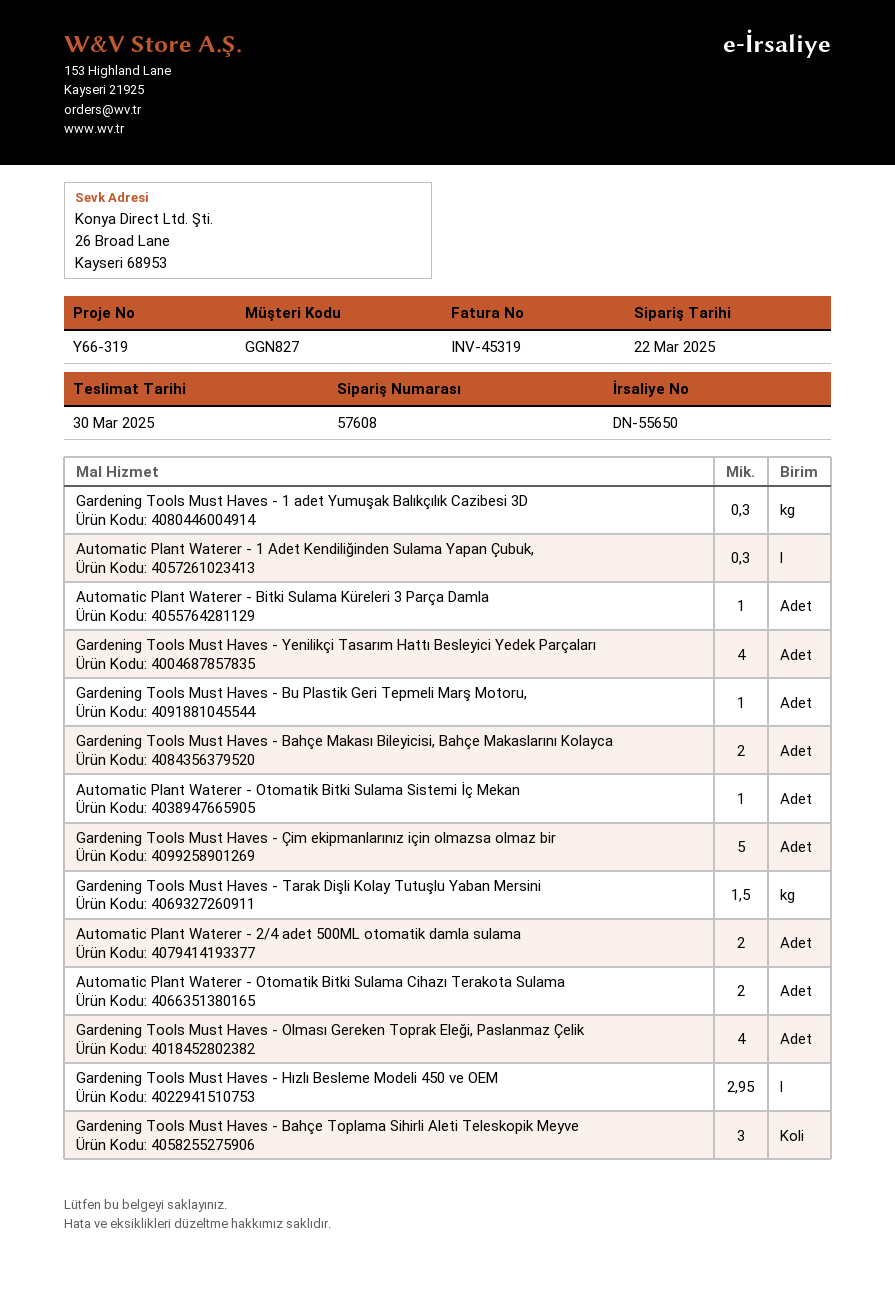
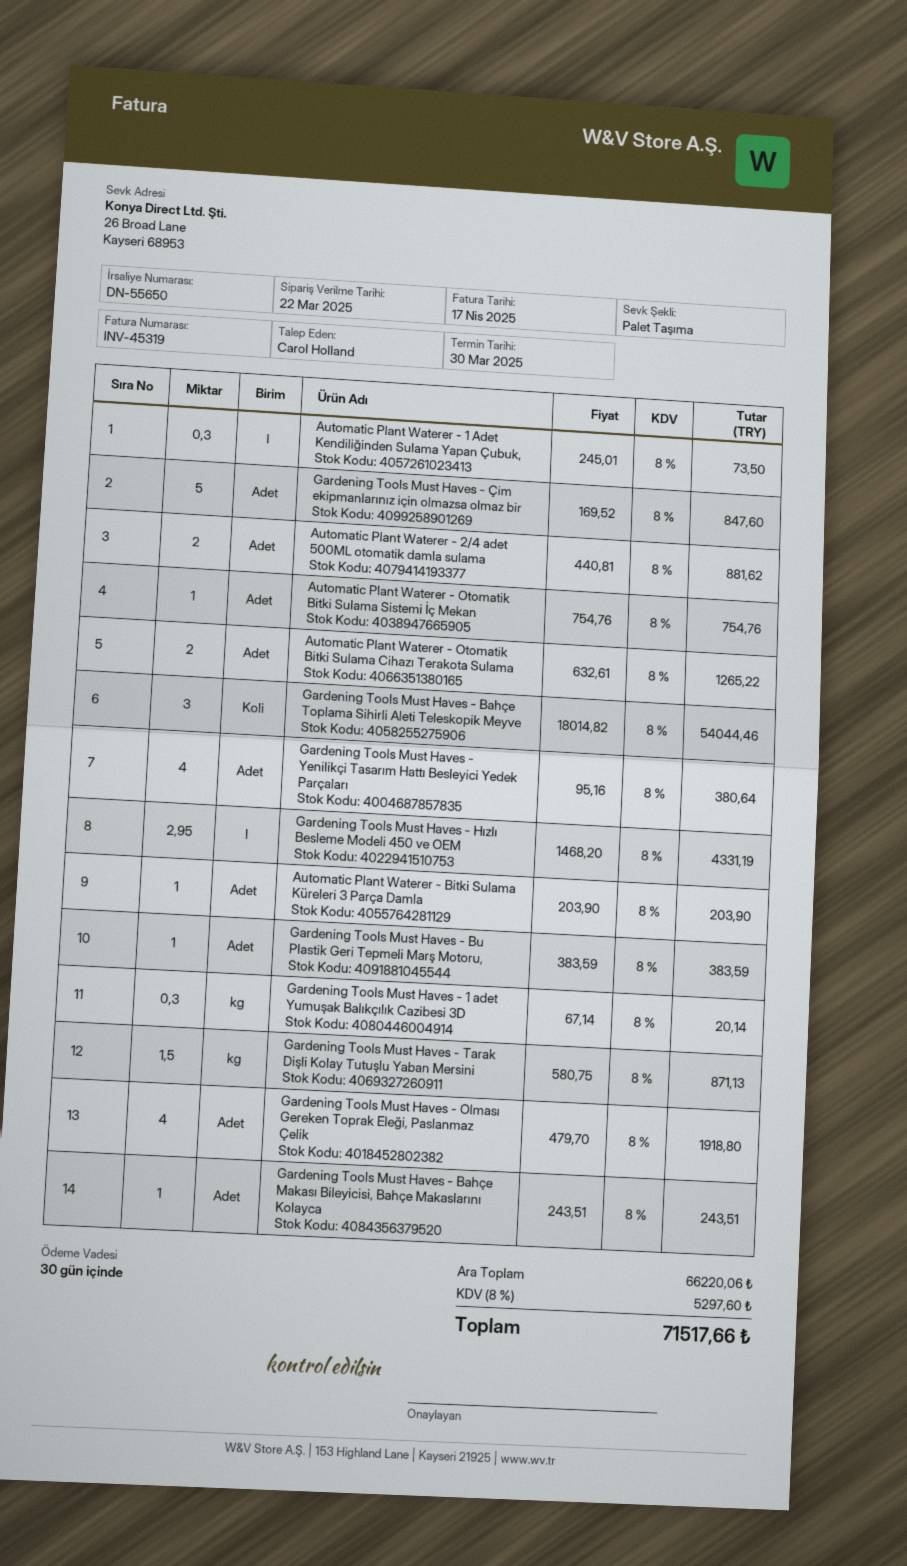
Gardening Tools Must Haves - Bahçe Makası Bileyicisi, Bahçe Makaslarını Kolayca: 2 -> 1

